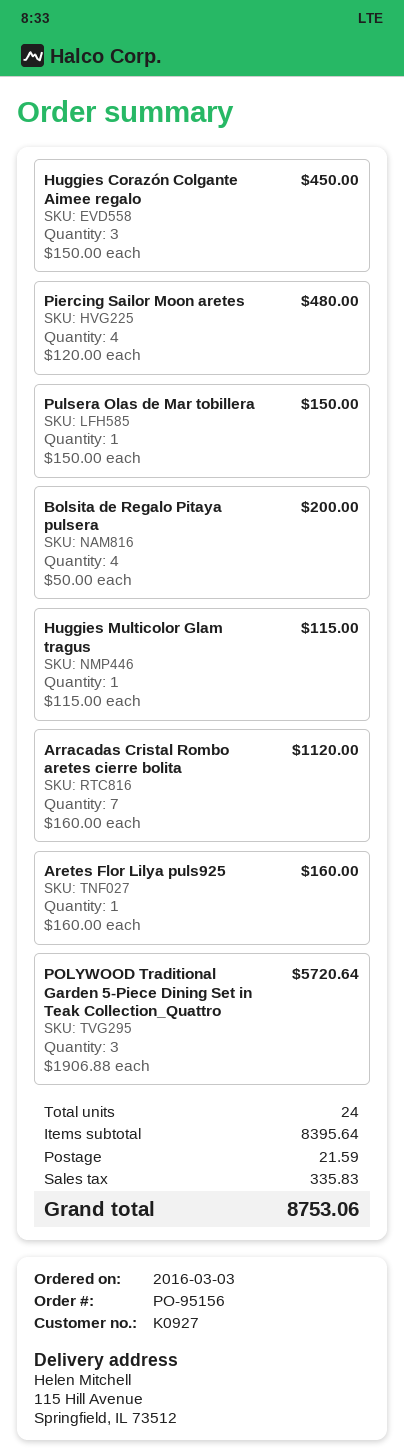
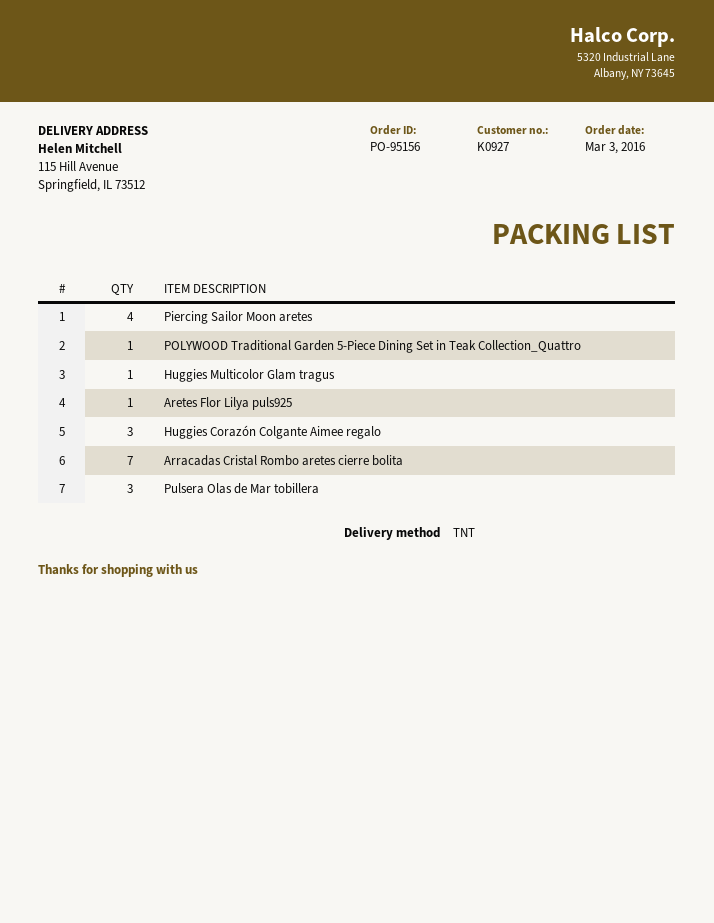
Pulsera Olas de Mar tobillera: 1 -> 3
Bolsita de Regalo Pitaya pulsera: 4 -> none
POLYWOOD Traditional Garden 5-Piece Dining Set in Teak Collection_Quattro: 3 -> 1

